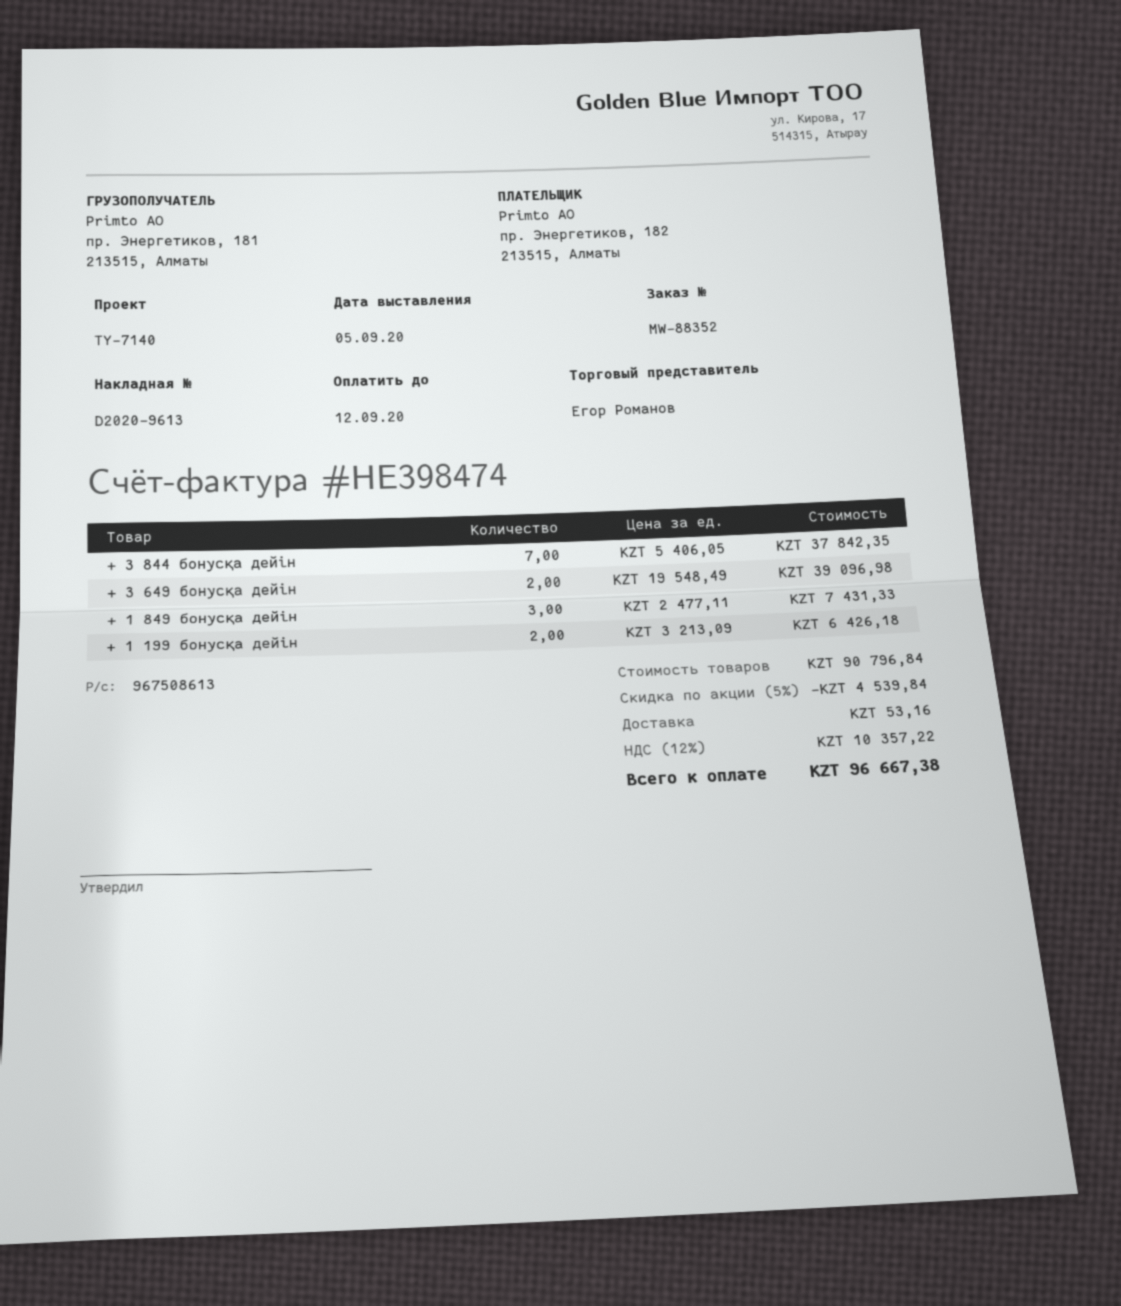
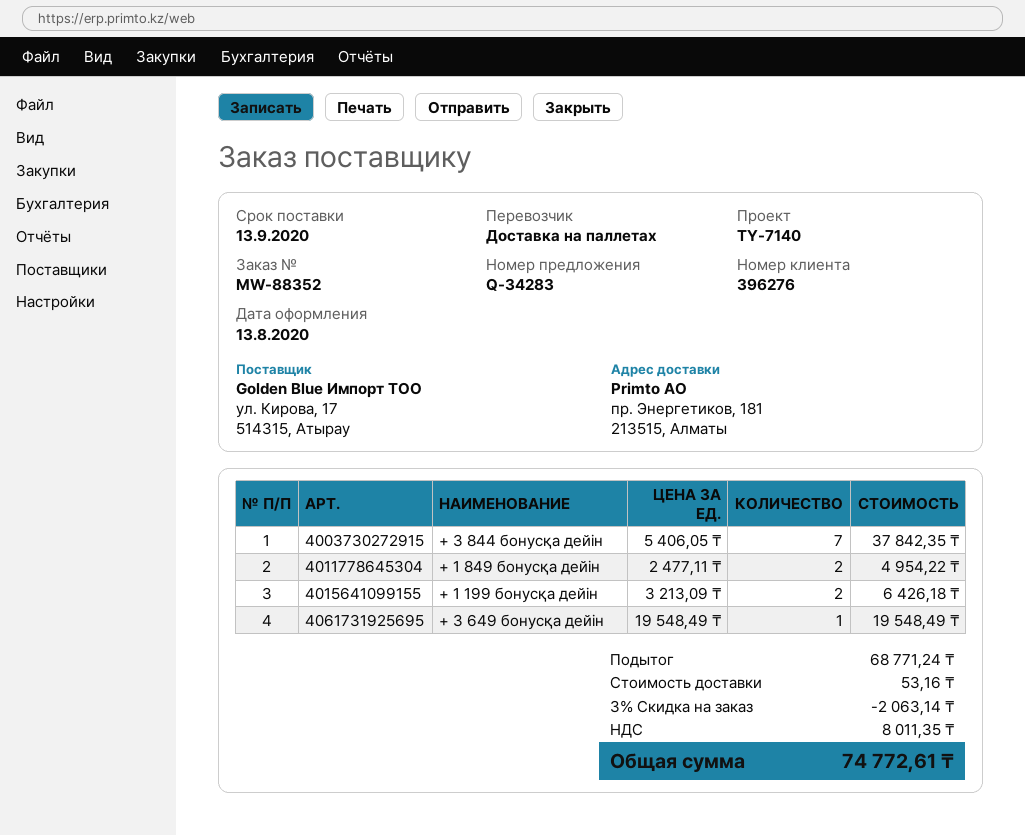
+ 3 649 бонусқа дейін: 2 x 19548.49 = 39096.98 -> 1 x 19548.49 = 19548.49
+ 1 849 бонусқа дейін: 3 x 2477.11 = 7431.33 -> 2 x 2477.11 = 4954.22
subtotal: 90796.84 -> 68771.24
discount: 5% = 4539.84 -> 3% = 2063.14
tax: 10357.22 -> 8011.35
total: 96667.38 -> 74772.61

